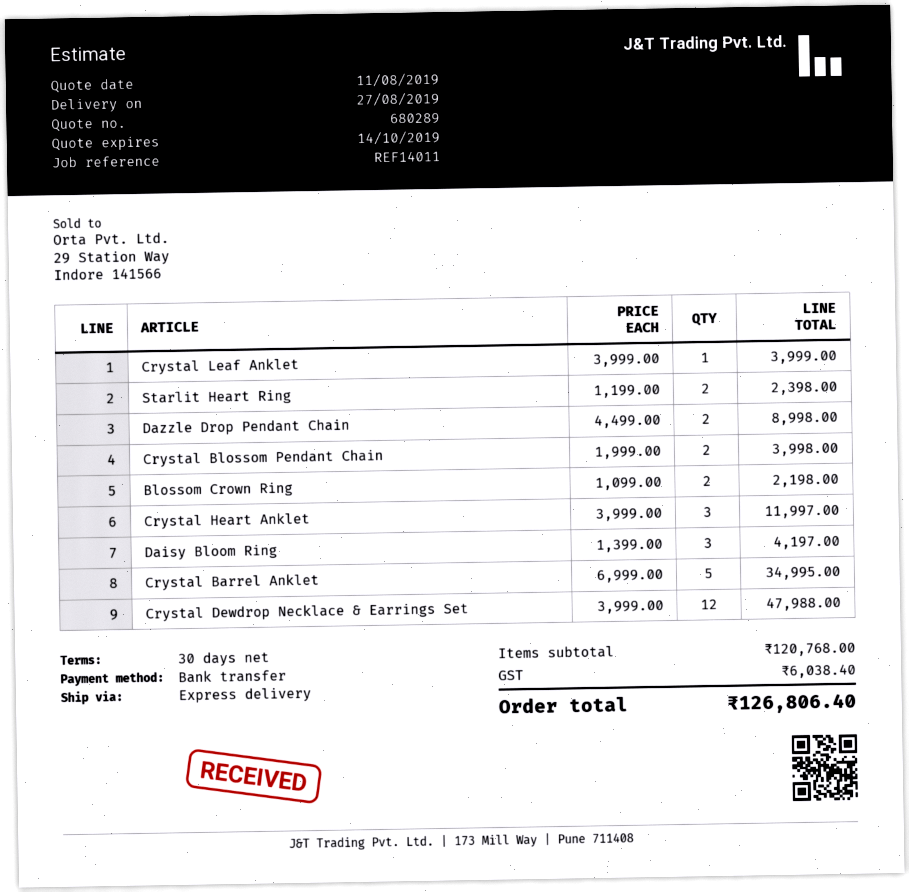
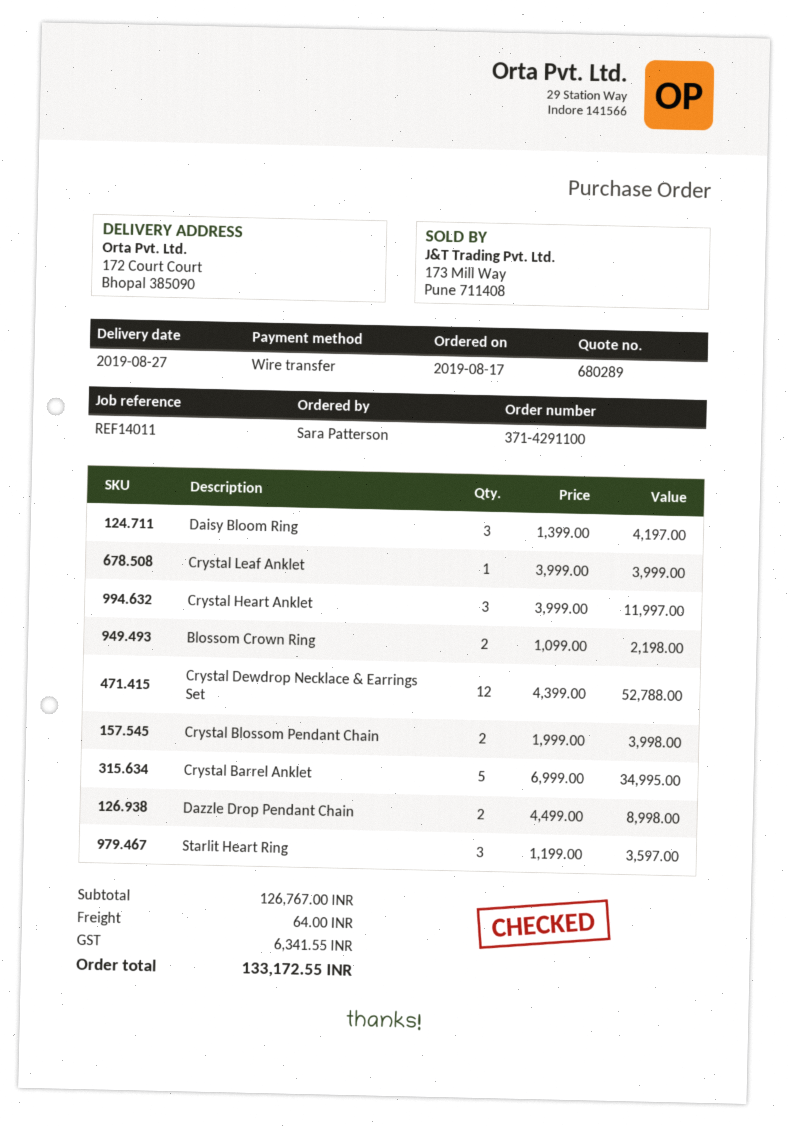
Starlit Heart Ring: 2 x 1199.00 = 2398.00 -> 3 x 1199.00 = 3597.00
Crystal Dewdrop Necklace & Earrings Set: 12 x 3999.00 = 47988.00 -> 12 x 4399.00 = 52788.00
subtotal: 120768.00 -> 126767.00
shipping: none -> 64.00
tax: 6038.40 -> 6341.55
total: 126806.40 -> 133172.55

